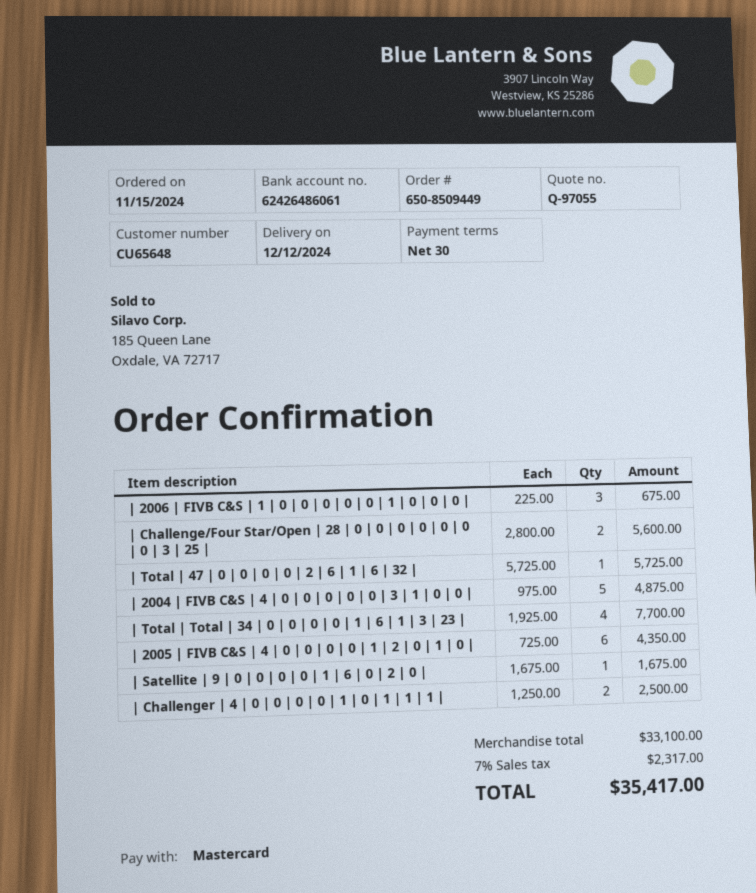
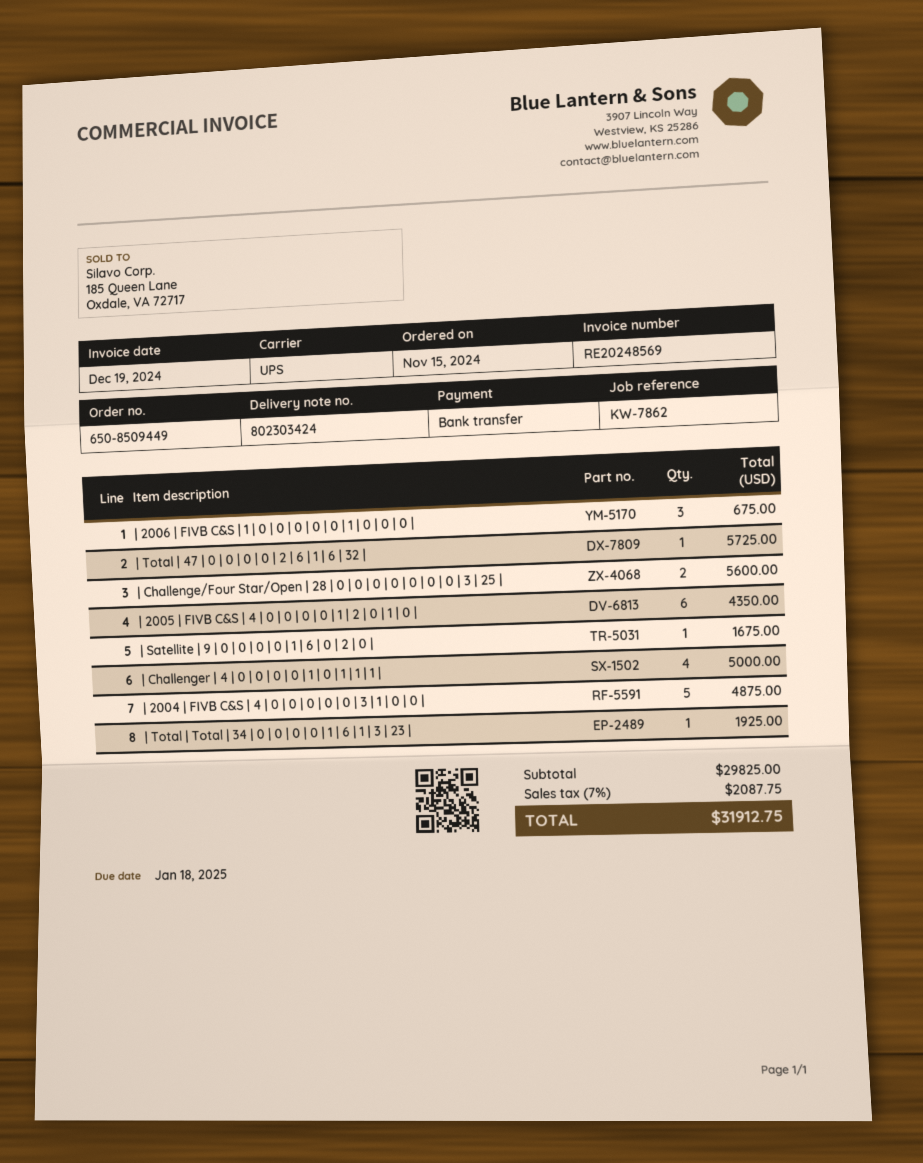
payment method: Mastercard -> bank transfer
| Total | Total | 34 | 0 | 0 | 0 | 0 | 1 | 6 | 1 | 3 | 23 |: 4 for 7700.00 -> 1 for 1925.00
| Challenger | 4 | 0 | 0 | 0 | 0 | 1 | 0 | 1 | 1 | 1 |: 2 for 2500.00 -> 4 for 5000.00
subtotal: 33100.00 -> 29825.00
tax: 7% = 2317.00 -> 7% = 2087.75
total: 35417.00 -> 31912.75

